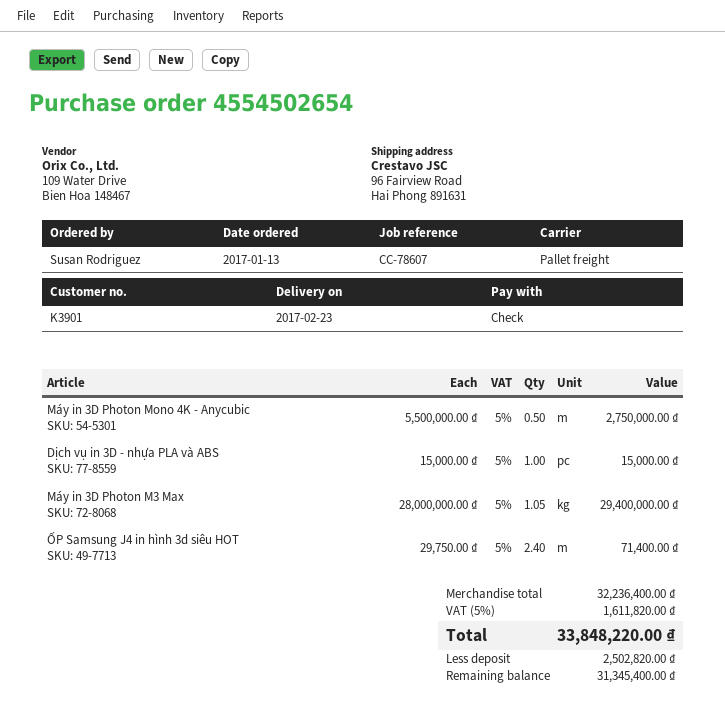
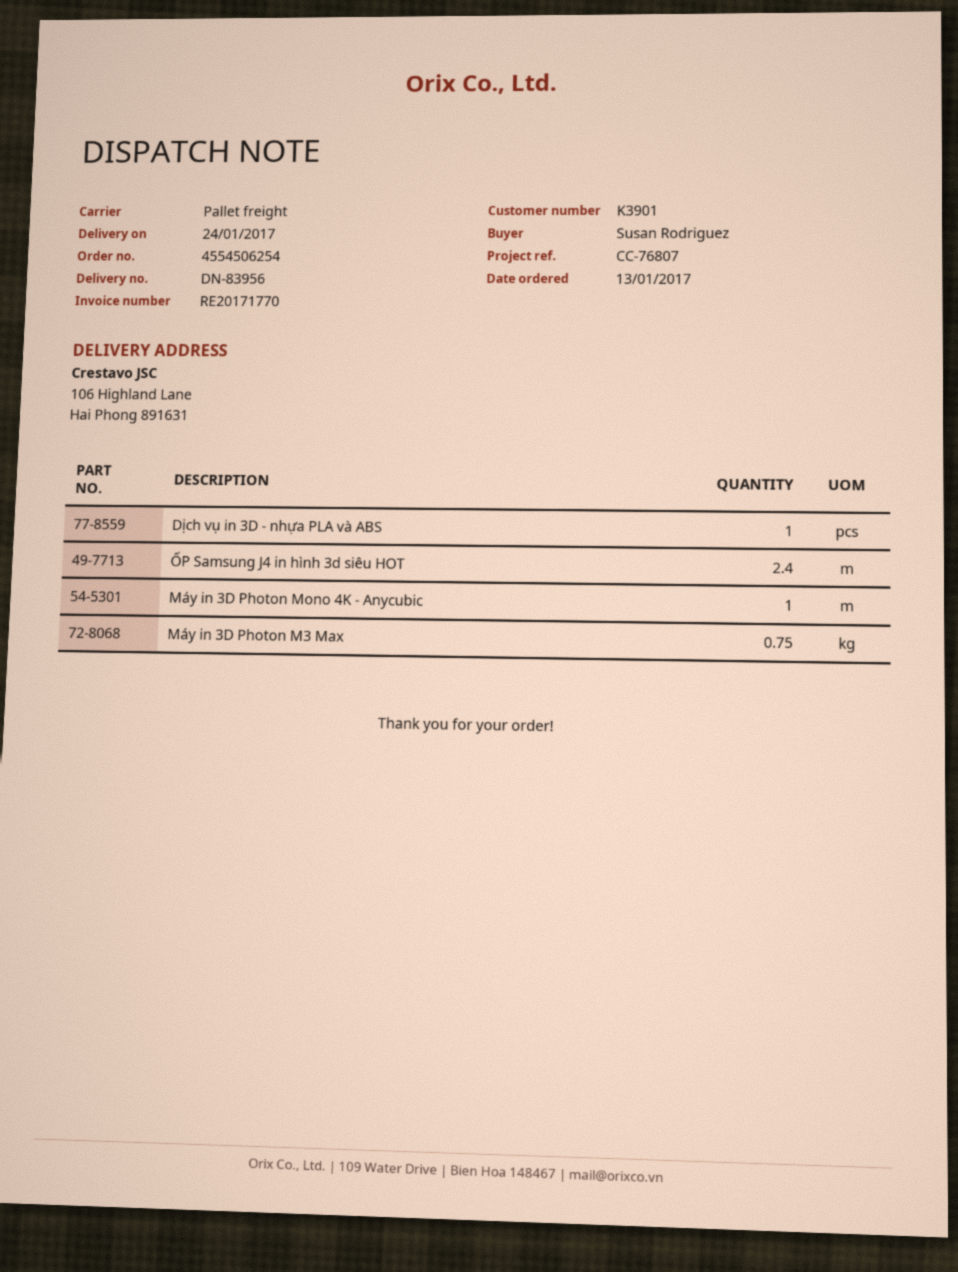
order number: 4554502654 -> 4554506254
delivery date: 2017-02-23 -> 2017-01-24
reference: CC-78607 -> CC-76807
ship to: 96 Fairview Road, Hai Phong 891631 -> 106 Highland Lane, Hai Phong 891631
Máy in 3D Photon Mono 4K - Anycubic: 0.5 -> 1
Máy in 3D Photon M3 Max: 1.05 -> 0.75

